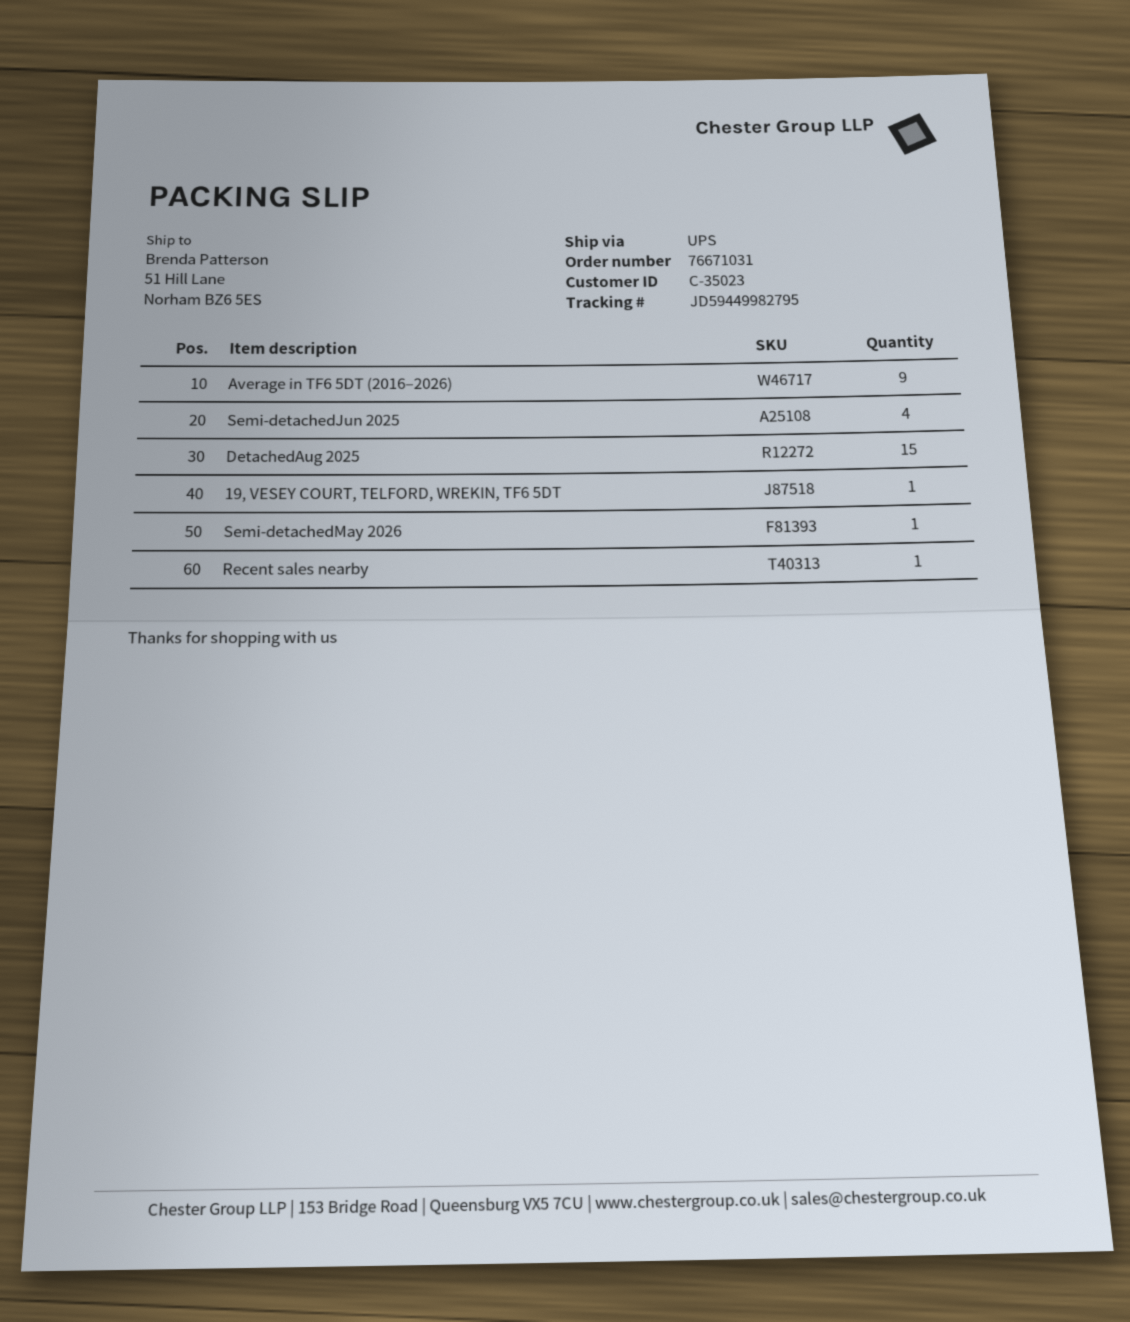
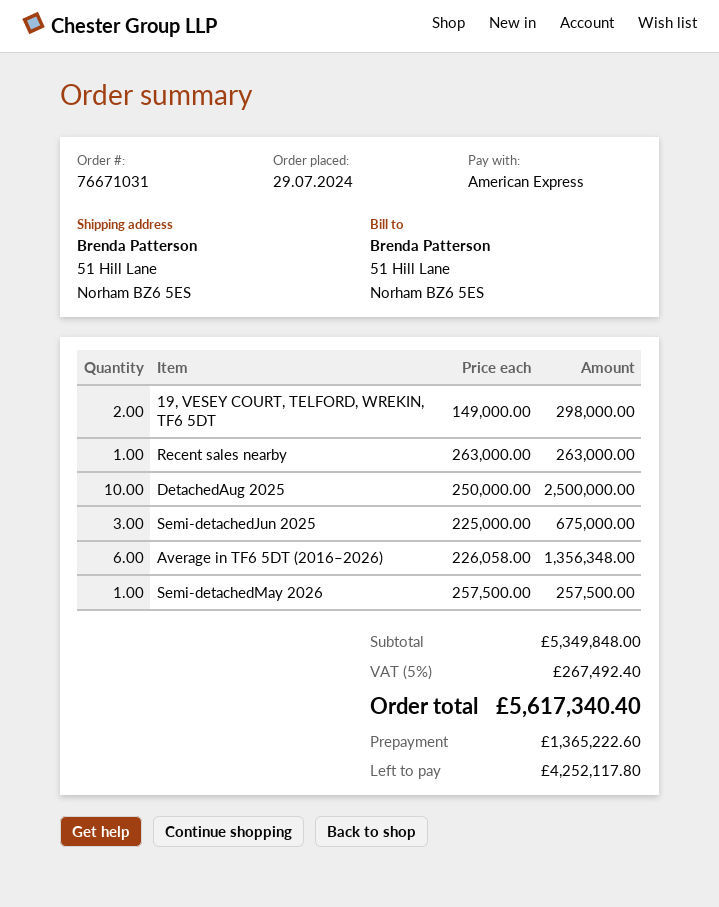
Average in TF6 5DT (2016–2026): 9 -> 6
Semi-detachedJun 2025: 4 -> 3
DetachedAug 2025: 15 -> 10
19, VESEY COURT, TELFORD, WREKIN, TF6 5DT: 1 -> 2

